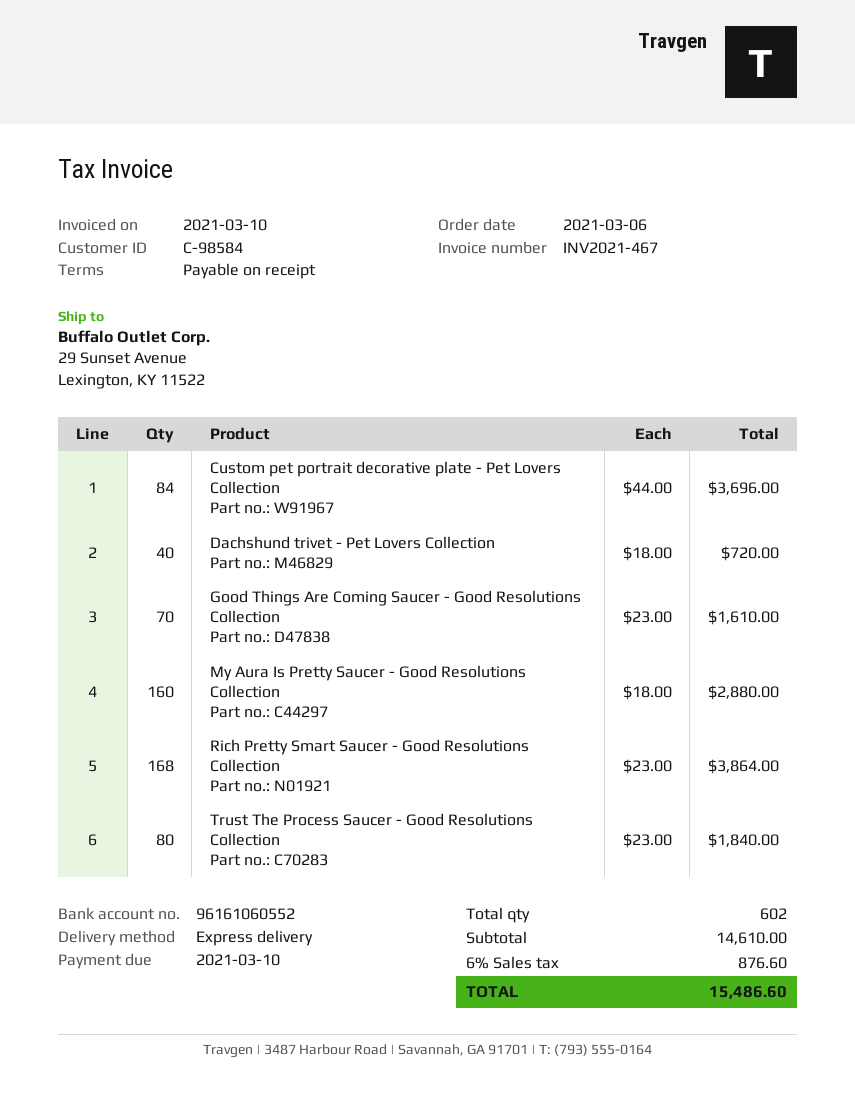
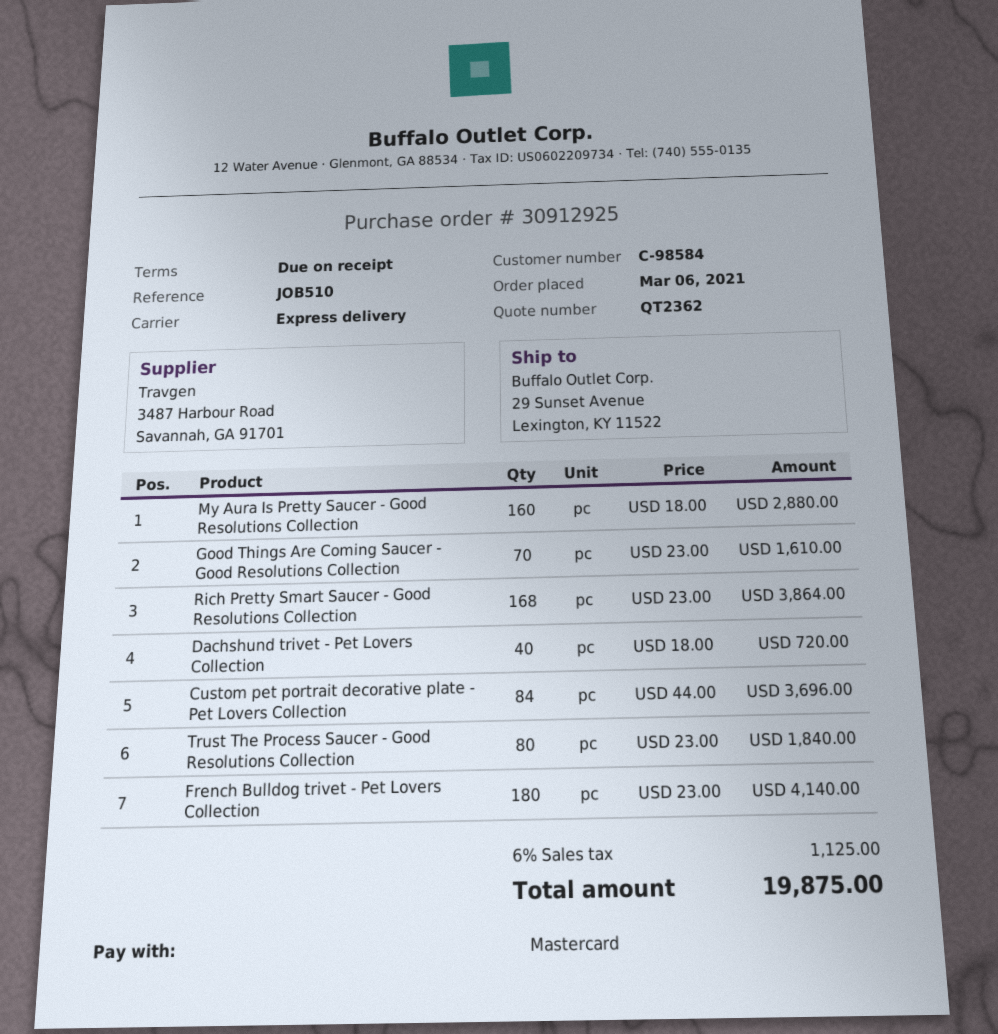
French Bulldog trivet - Pet Lovers Collection: none -> 180 x 23.00 = 4140.00
tax: 6% = 876.60 -> 6% = 1125.00
total: 15486.60 -> 19875.00

